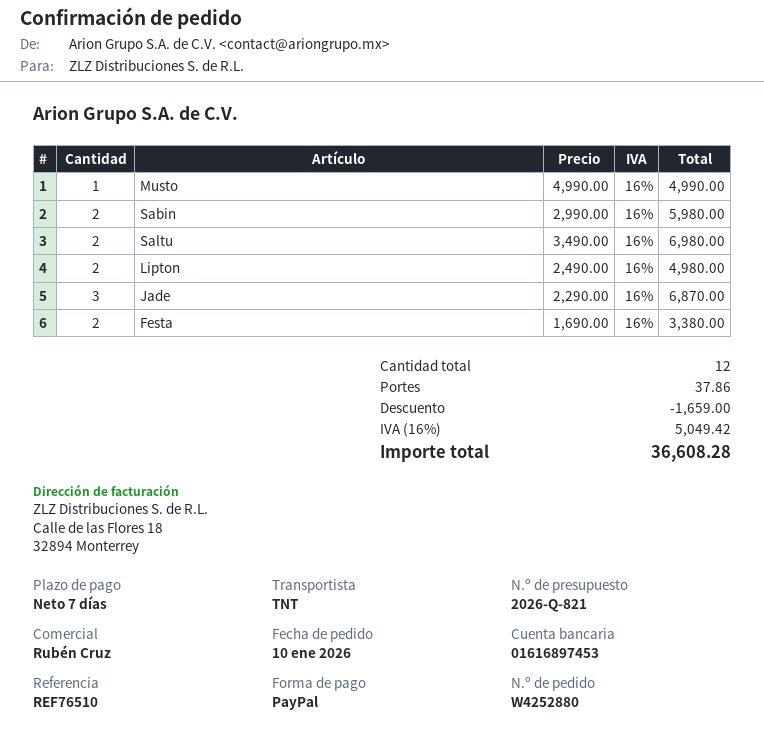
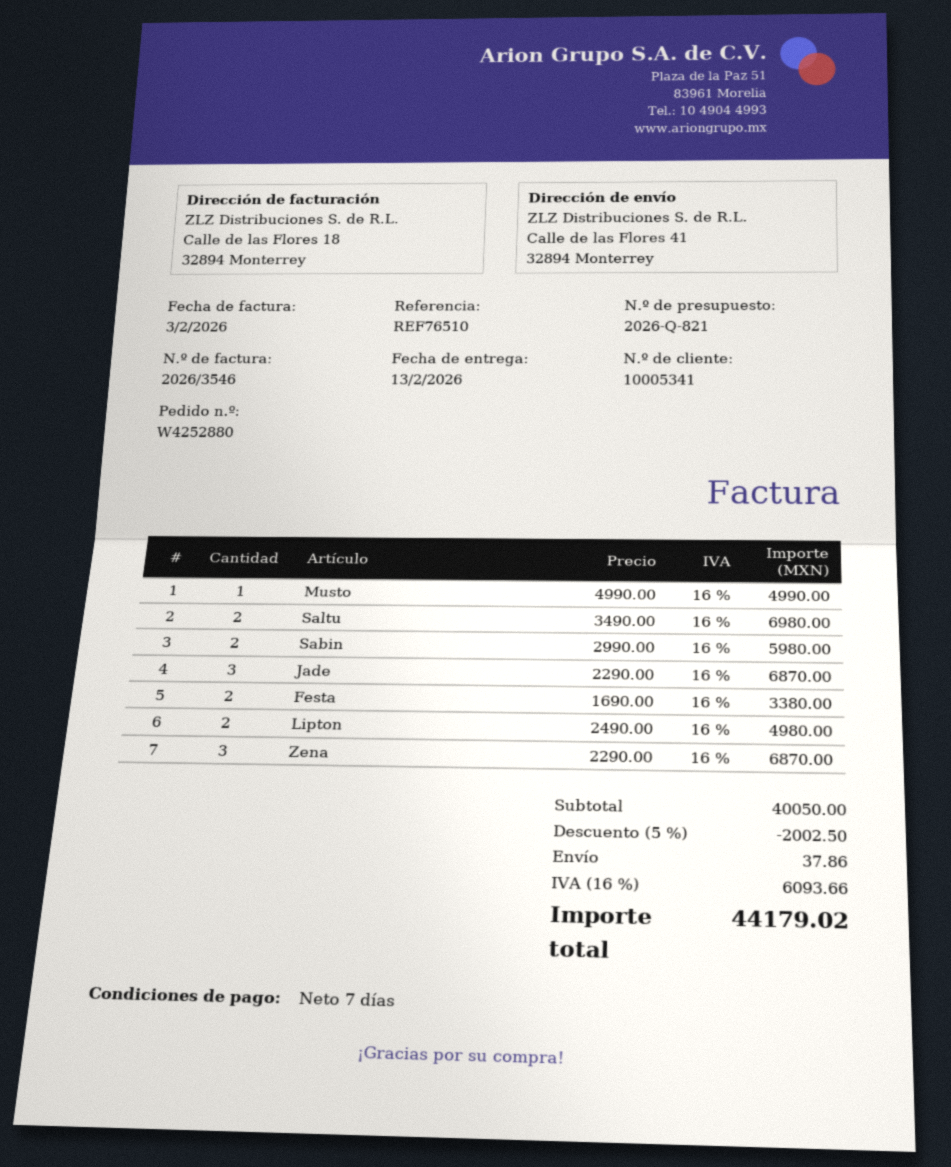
Zena: none -> 3 x 2290.00 = 6870.00
discount: 1659.00 -> 2002.50
tax: 16% = 5049.42 -> 16% = 6093.66
total: 36608.28 -> 44179.02

